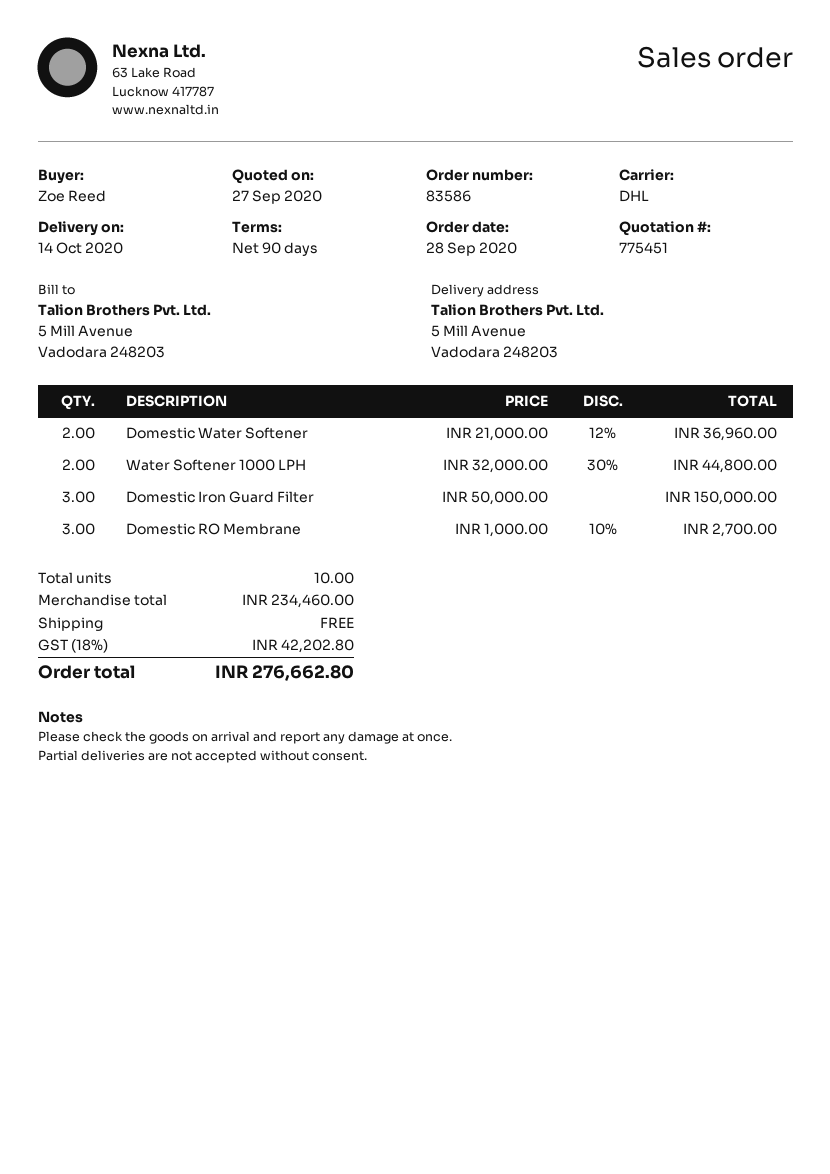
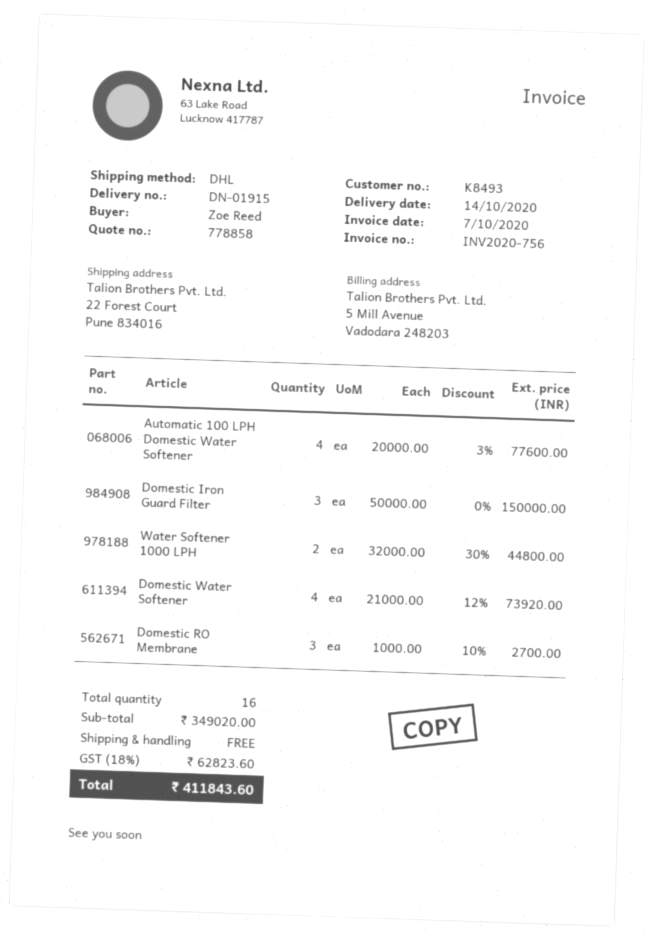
quote number: 775451 -> 778858
ship to: 5 Mill Avenue, Vadodara 248203 -> 22 Forest Court, Pune 834016
Domestic Water Softener: 2 x 21000.00 - 12% = 36960.00 -> 4 x 21000.00 - 12% = 73920.00
Automatic 100 LPH Domestic Water Softener: none -> 4 x 20000.00 - 3% = 77600.00
total quantity: 10 -> 16
subtotal: 234460.00 -> 349020.00
tax: 18% = 42202.80 -> 18% = 62823.60
total: 276662.80 -> 411843.60

